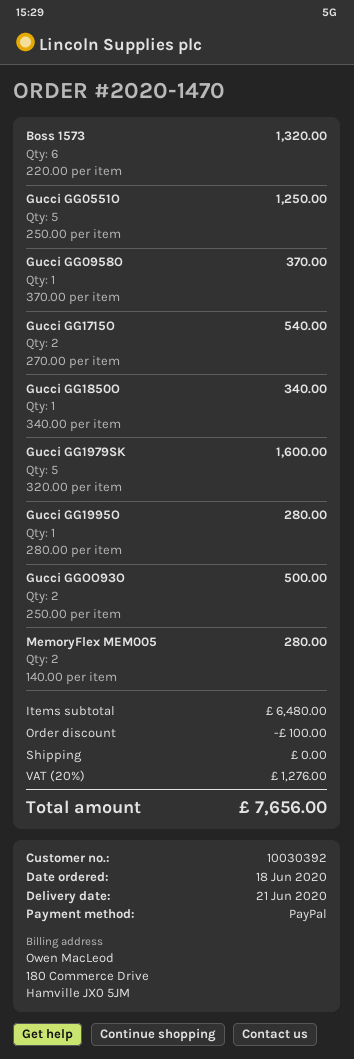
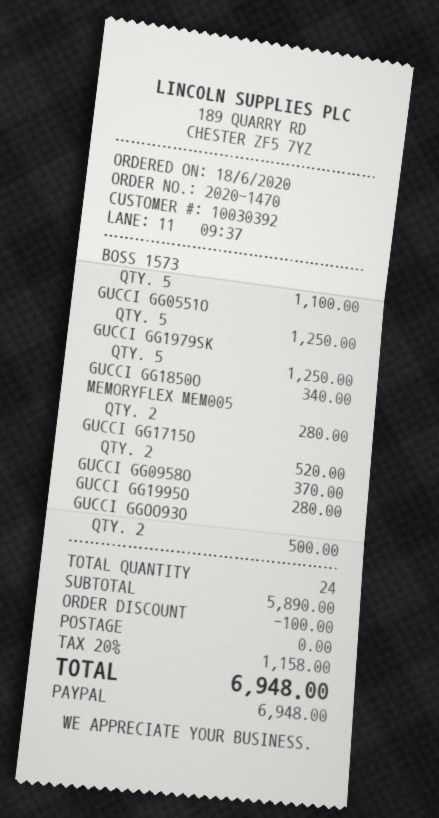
Boss 1573: 6 for 1320.00 -> 5 for 1100.00
Gucci GG1715O: 2 for 540.00 -> 2 for 520.00
Gucci GG1979SK: 5 for 1600.00 -> 5 for 1250.00
subtotal: 6480.00 -> 5890.00
tax: 20% = 1276.00 -> 20% = 1158.00
total: 7656.00 -> 6948.00

